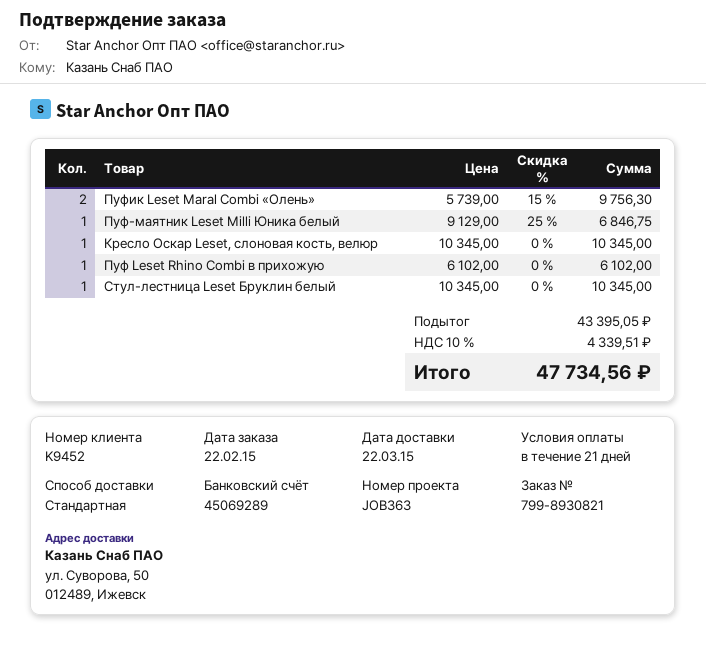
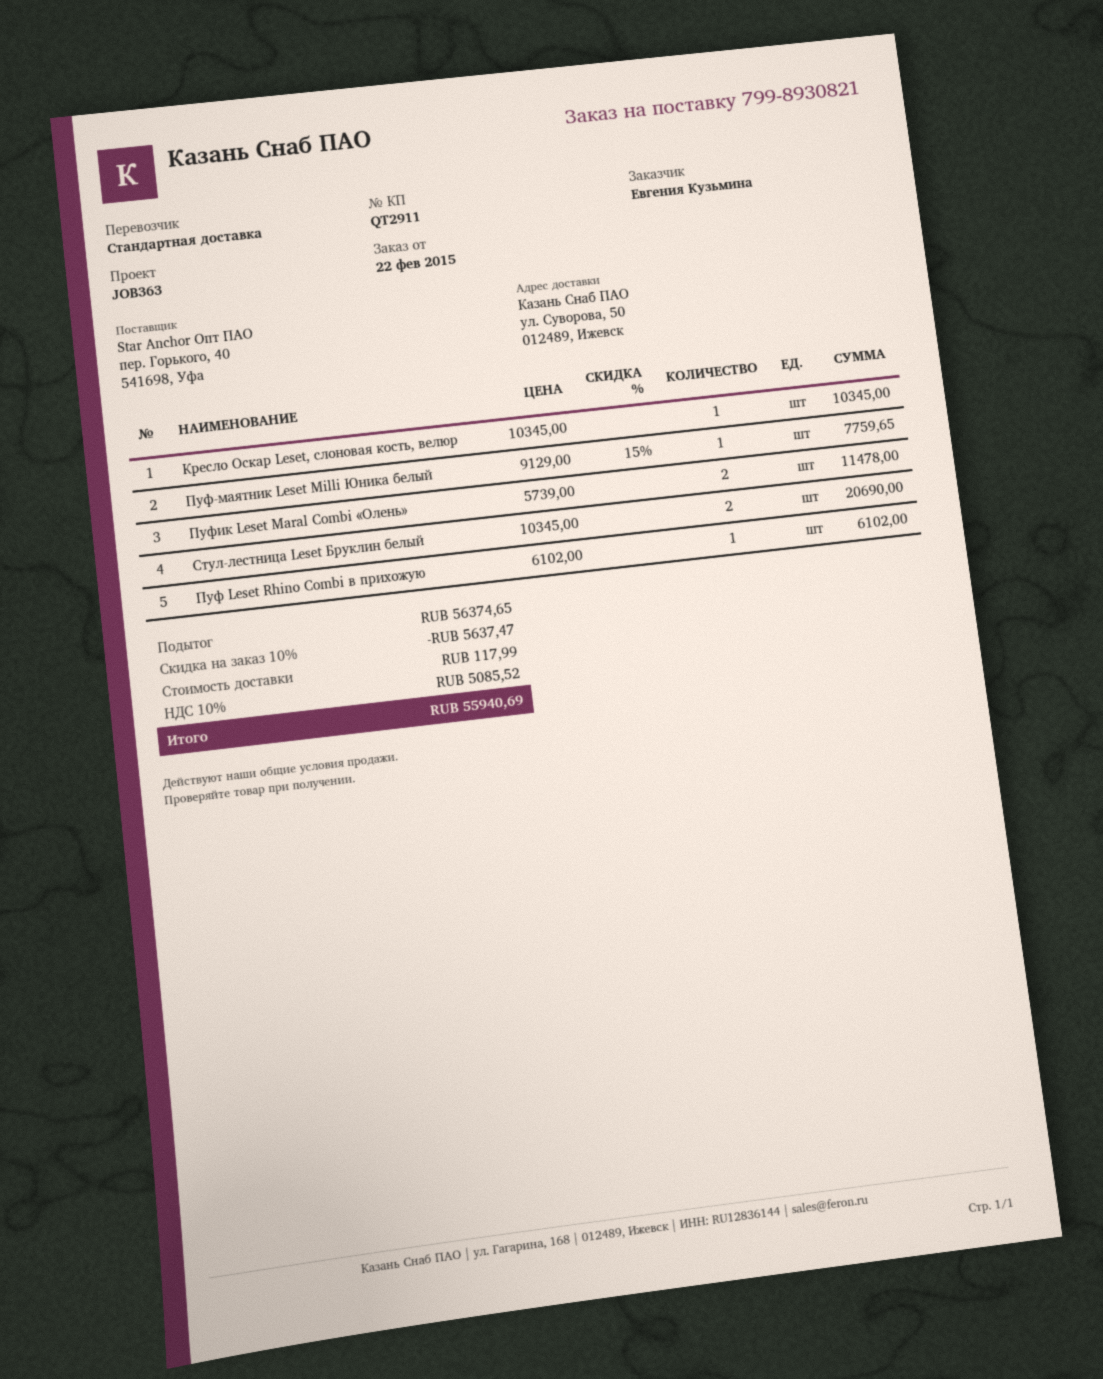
Пуфик Leset Maral Combi «Олень»: 2 x 5739.00 - 15% = 9756.30 -> 2 x 5739.00 = 11478.00
Пуф-маятник Leset Milli Юника белый: 1 x 9129.00 - 25% = 6846.75 -> 1 x 9129.00 - 15% = 7759.65
Стул-лестница Leset Бруклин белый: 1 x 10345.00 = 10345.00 -> 2 x 10345.00 = 20690.00
subtotal: 43395.05 -> 56374.65
discount: none -> 10% = 5637.47
shipping: none -> 117.99
tax: 10% = 4339.51 -> 10% = 5085.52
total: 47734.56 -> 55940.69

